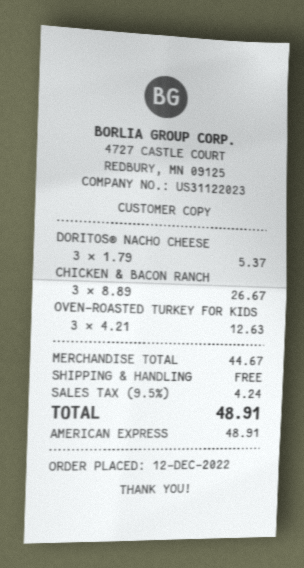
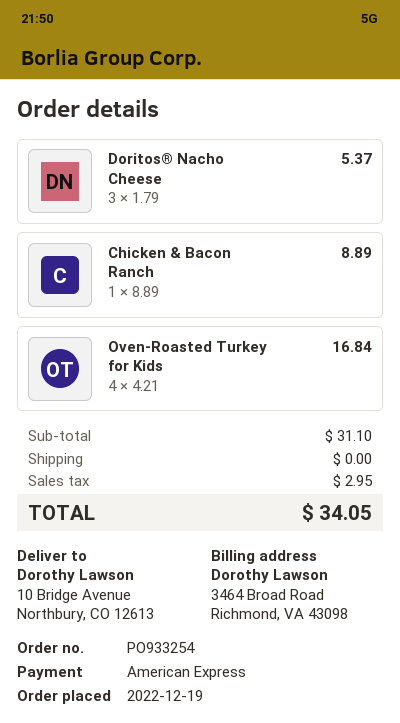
order date: 2022-12-12 -> 2022-12-19
CHICKEN & BACON RANCH: 3 x 8.89 = 26.67 -> 1 x 8.89 = 8.89
OVEN-ROASTED TURKEY FOR KIDS: 3 x 4.21 = 12.63 -> 4 x 4.21 = 16.84
subtotal: 44.67 -> 31.10
tax: 4.24 -> 2.95
total: 48.91 -> 34.05

